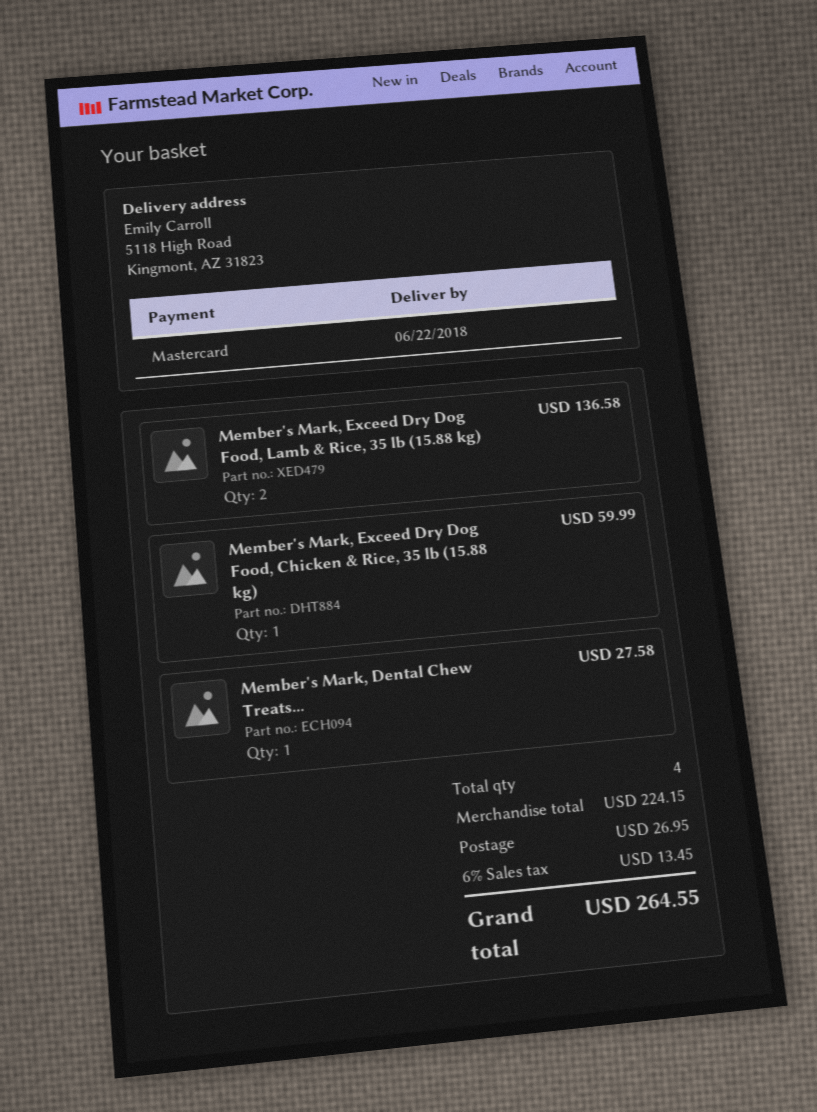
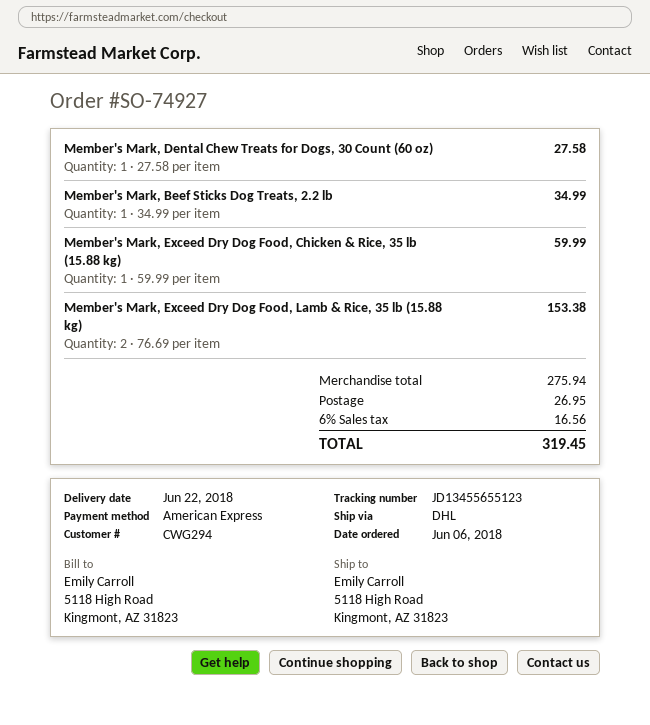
payment method: Mastercard -> American Express
Member's Mark, Exceed Dry Dog Food, Lamb & Rice, 35 lb (15.88 kg): 2 for 136.58 -> 2 for 153.38
Member's Mark, Beef Sticks Dog Treats, 2.2 lb: none -> 1 for 34.99
subtotal: 224.15 -> 275.94
tax: 6% = 13.45 -> 6% = 16.56
total: 264.55 -> 319.45

